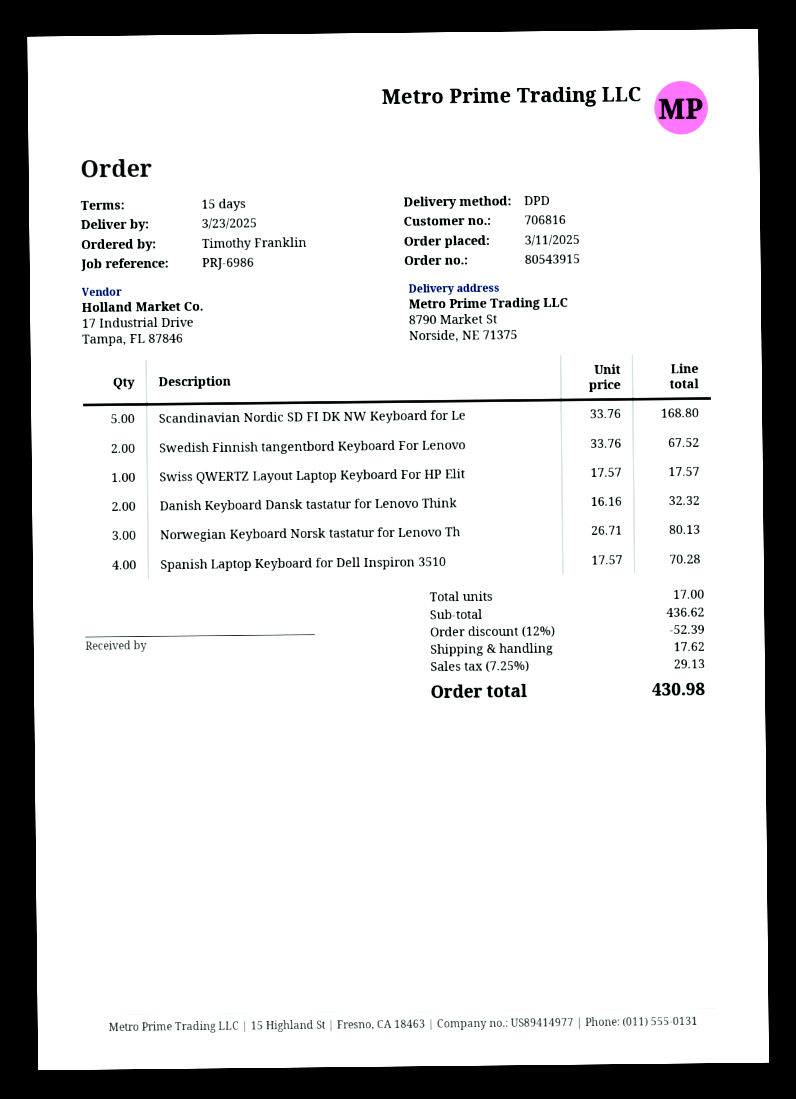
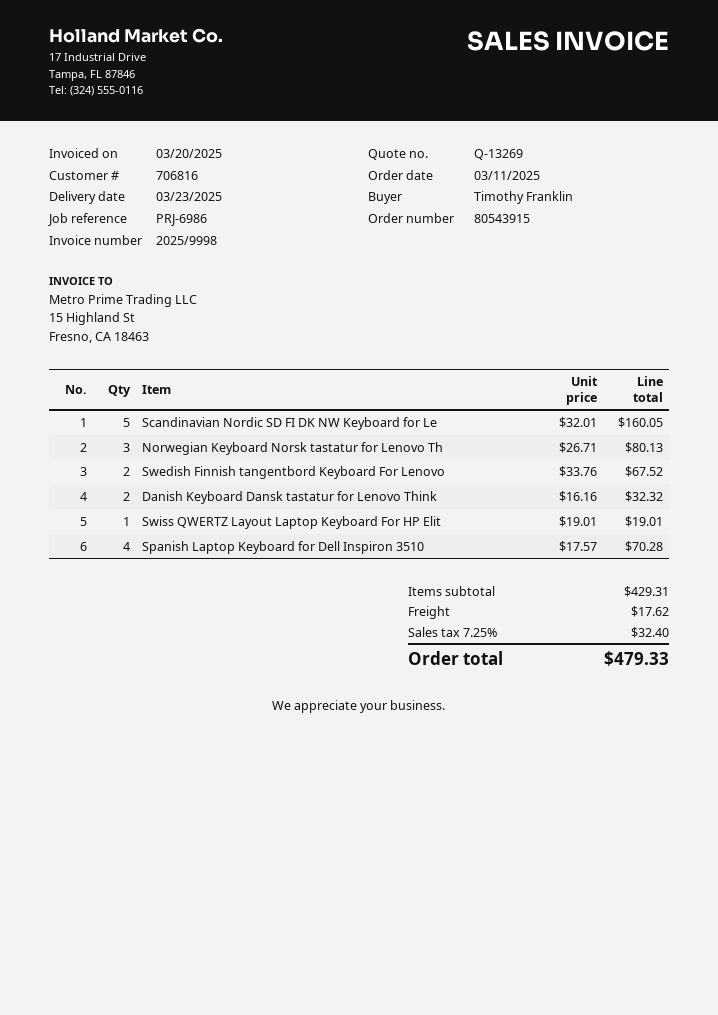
Scandinavian Nordic SD FI DK NW Keyboard for Le: 5 x 33.76 = 168.80 -> 5 x 32.01 = 160.05
Swiss QWERTZ Layout Laptop Keyboard For HP Elit: 1 x 17.57 = 17.57 -> 1 x 19.01 = 19.01
subtotal: 436.62 -> 429.31
discount: 12% = 52.39 -> none
tax: 7.25% = 29.13 -> 7.25% = 32.40
total: 430.98 -> 479.33

